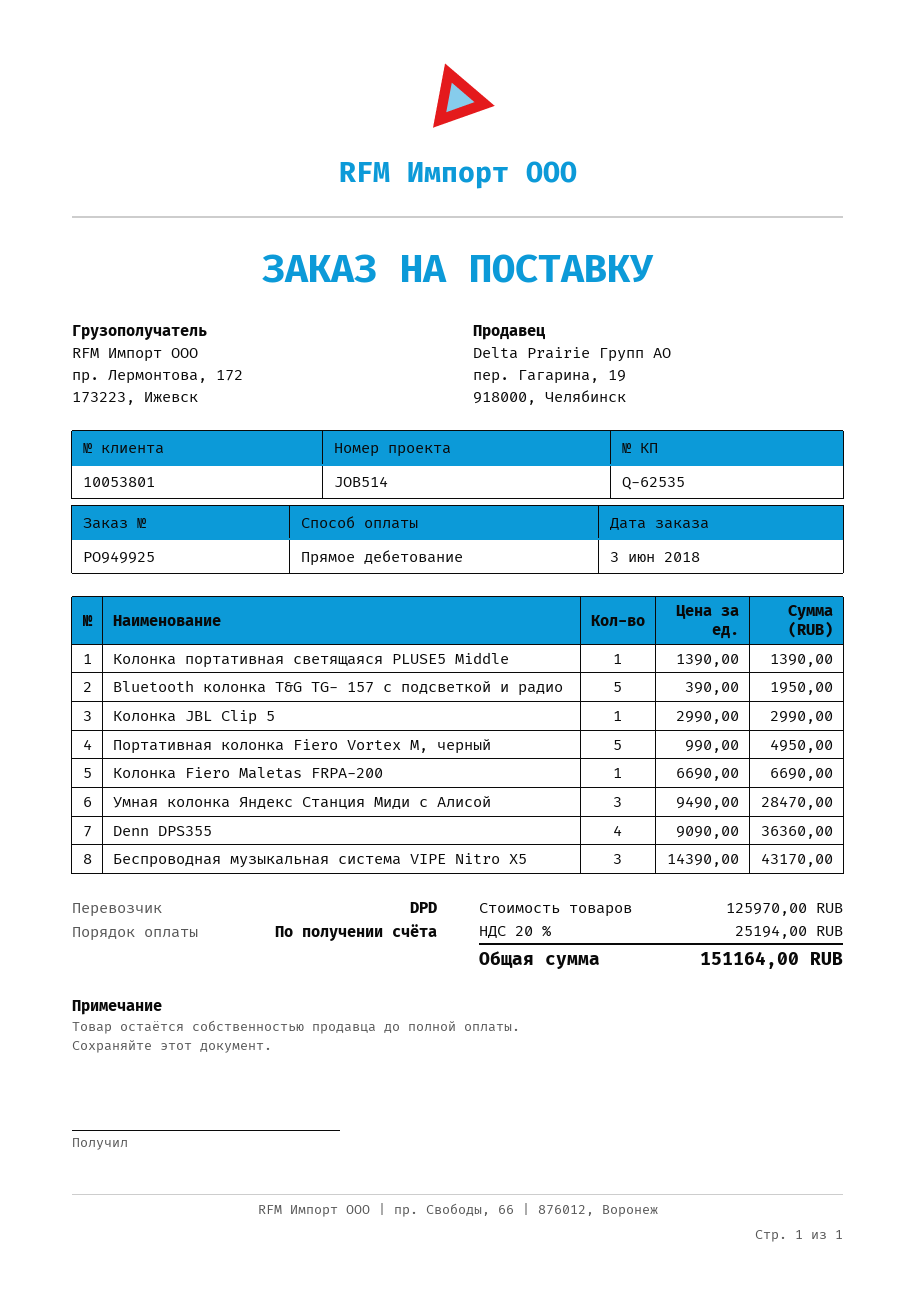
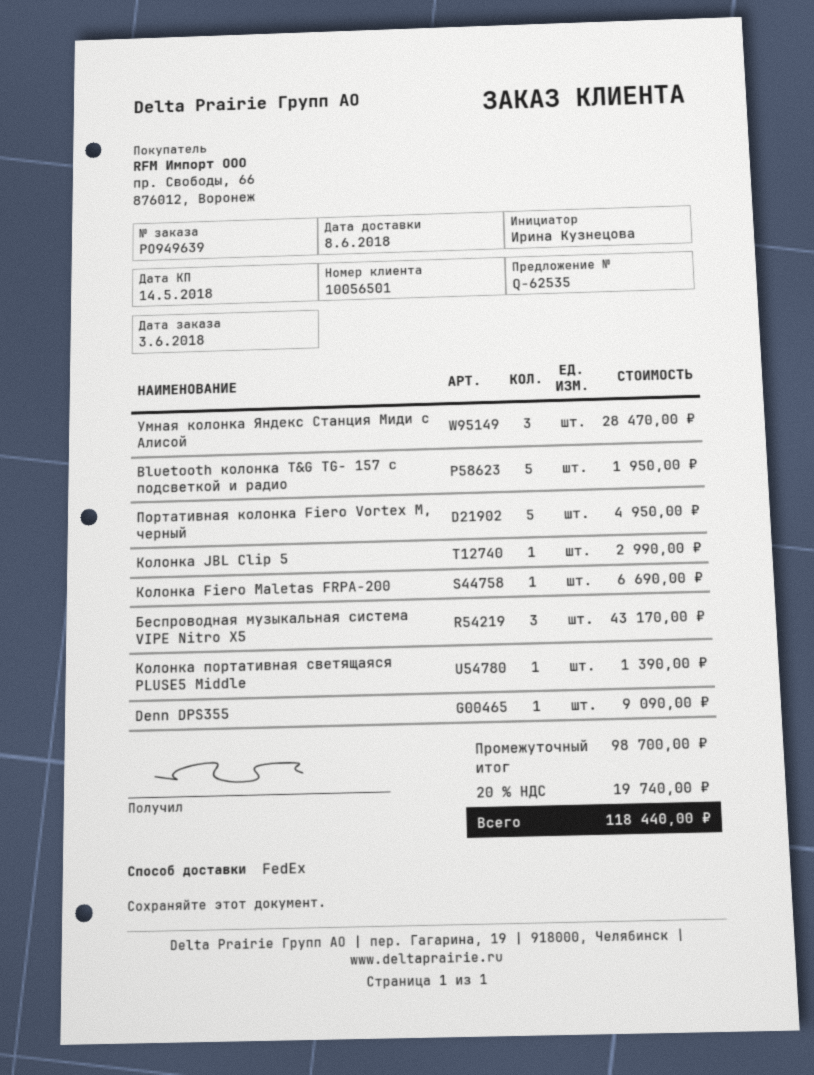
order number: PO949925 -> PO949639
customer number: 10053801 -> 10056501
shipping method: DPD -> FedEx
Denn DPS355: 4 for 36360.00 -> 1 for 9090.00
subtotal: 125970.00 -> 98700.00
tax: 20% = 25194.00 -> 20% = 19740.00
total: 151164.00 -> 118440.00

